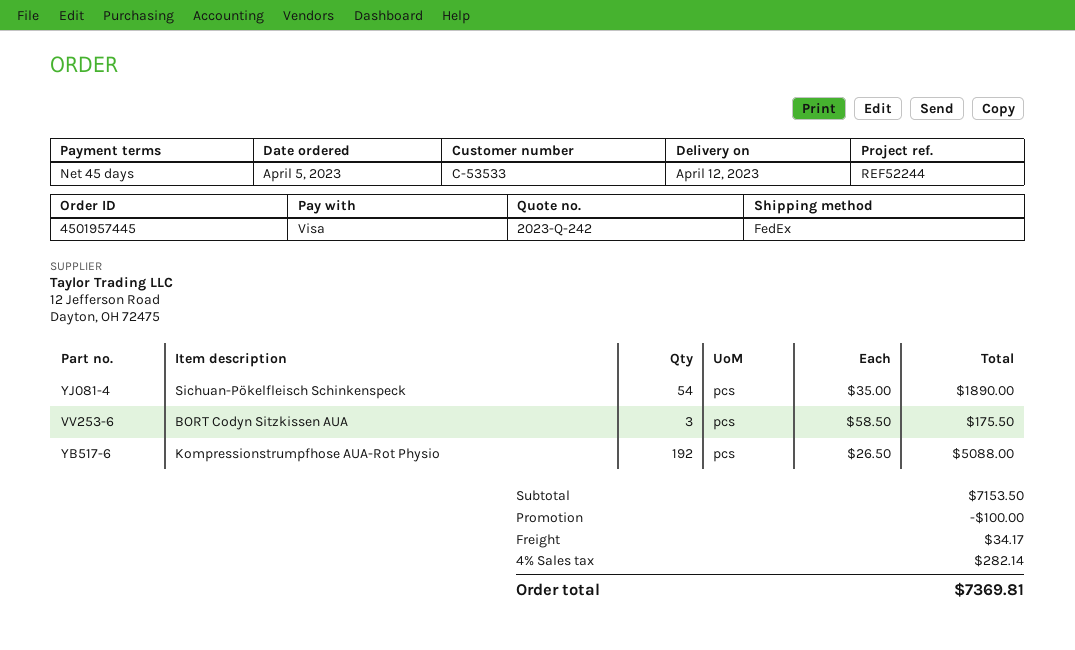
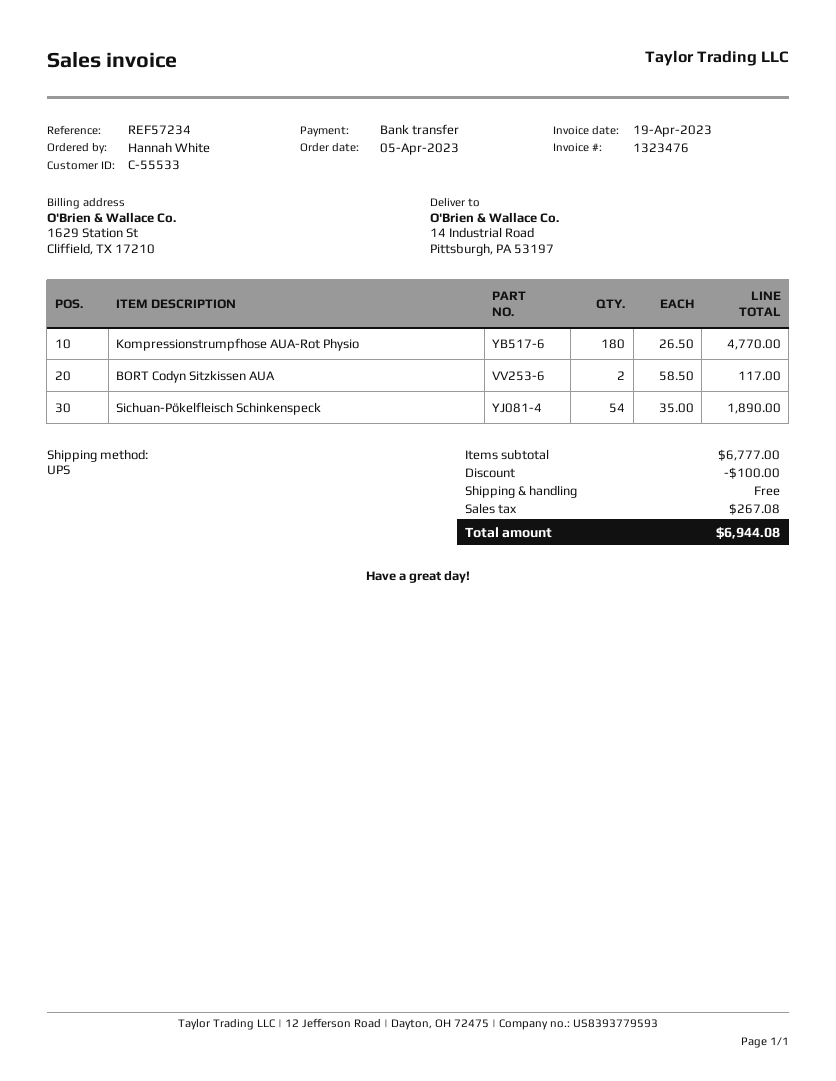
customer number: C-53533 -> C-55533
reference: REF52244 -> REF57234
payment method: Visa -> bank transfer
shipping method: FedEx -> UPS
BORT Codyn Sitzkissen AUA: 3 x 58.50 = 175.50 -> 2 x 58.50 = 117.00
Kompressionstrumpfhose AUA-Rot Physio: 192 x 26.50 = 5088.00 -> 180 x 26.50 = 4770.00
subtotal: 7153.50 -> 6777.00
shipping: 34.17 -> 0.00
tax: 282.14 -> 267.08
total: 7369.81 -> 6944.08

